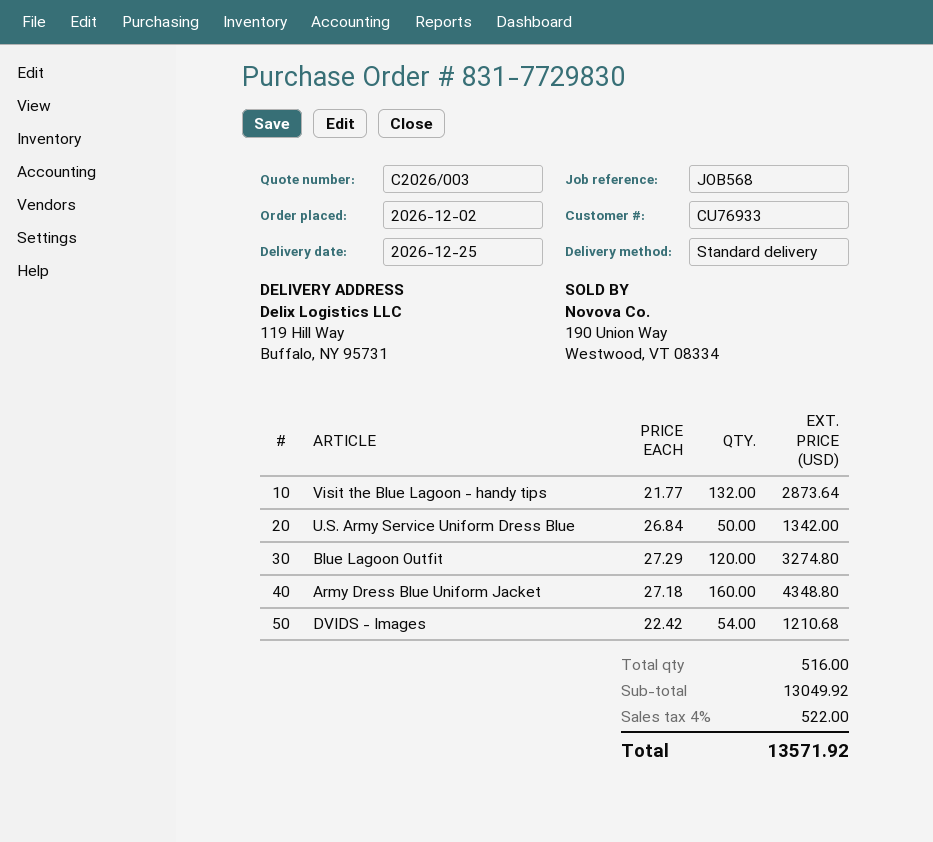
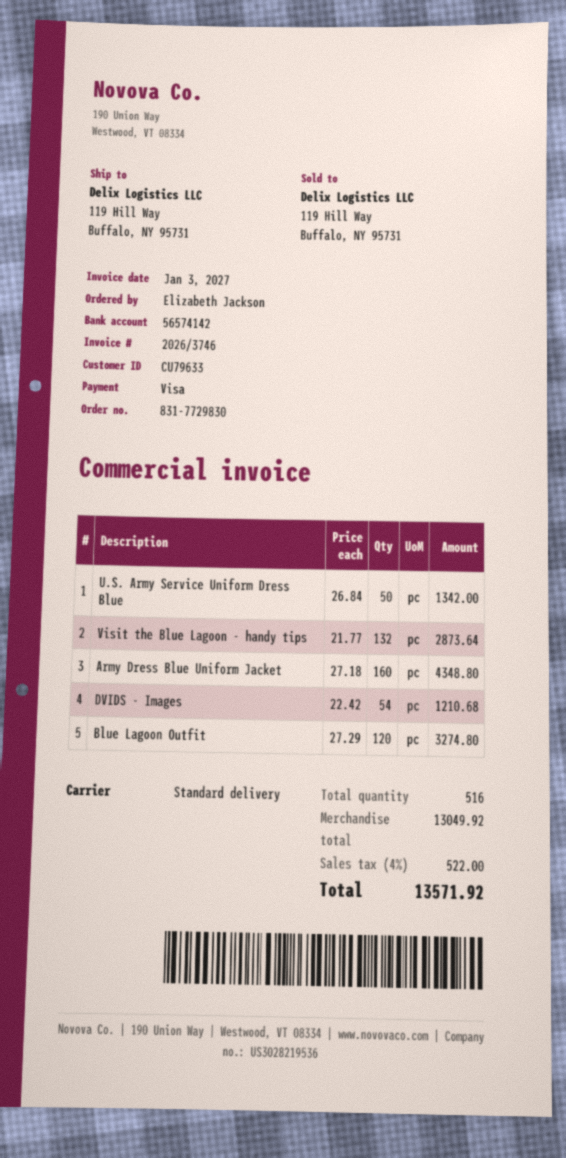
customer number: CU76933 -> CU79633

